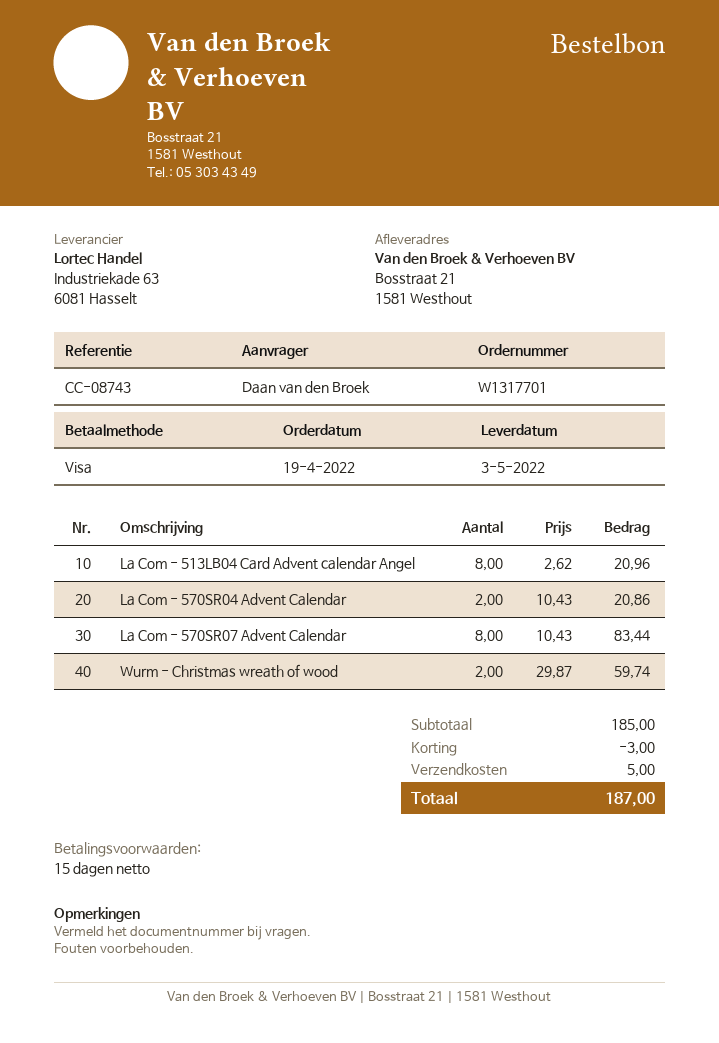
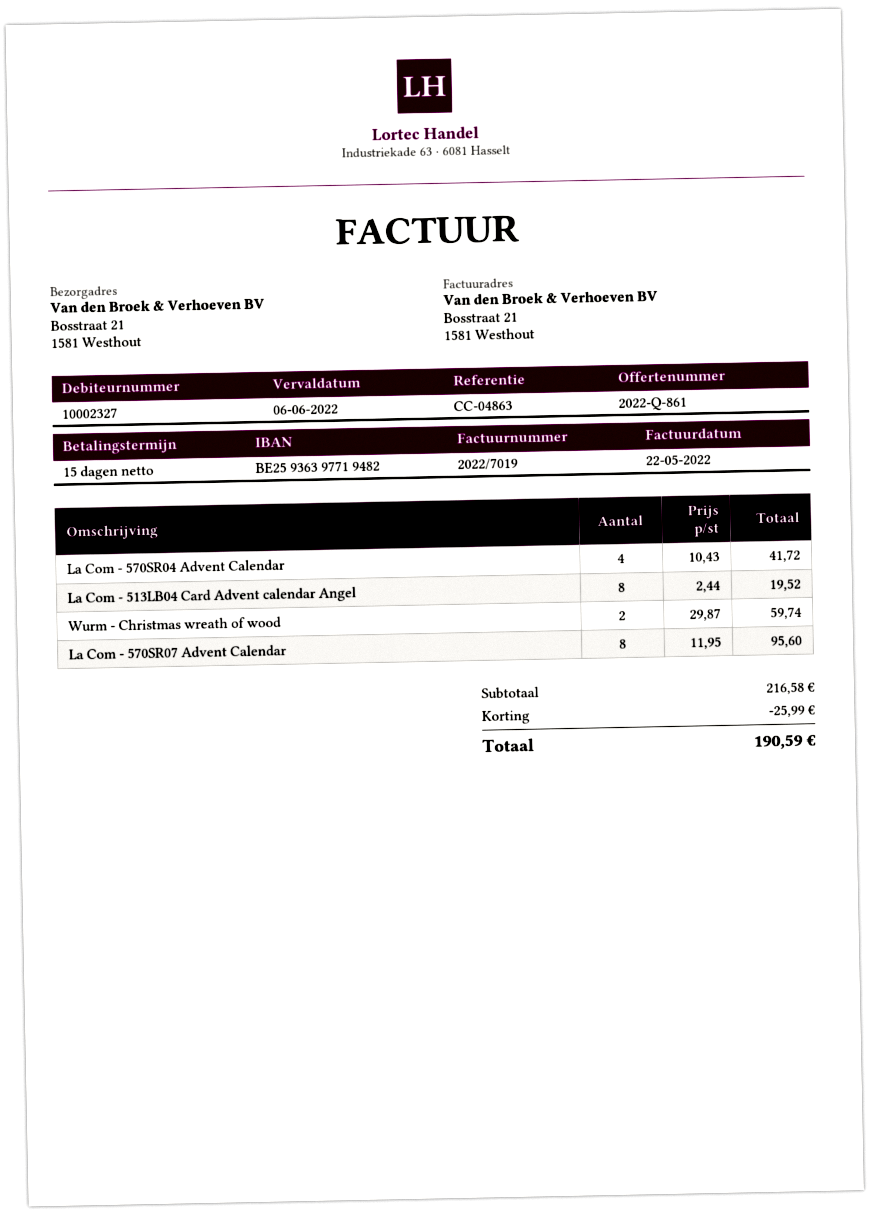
reference: CC-08743 -> CC-04863
La Com - 513LB04 Card Advent calendar Angel: 8 x 2.62 = 20.96 -> 8 x 2.44 = 19.52
La Com - 570SR04 Advent Calendar: 2 x 10.43 = 20.86 -> 4 x 10.43 = 41.72
La Com - 570SR07 Advent Calendar: 8 x 10.43 = 83.44 -> 8 x 11.95 = 95.60
subtotal: 185.00 -> 216.58
discount: 3.00 -> 25.99
shipping: 5.00 -> none
total: 187.00 -> 190.59

